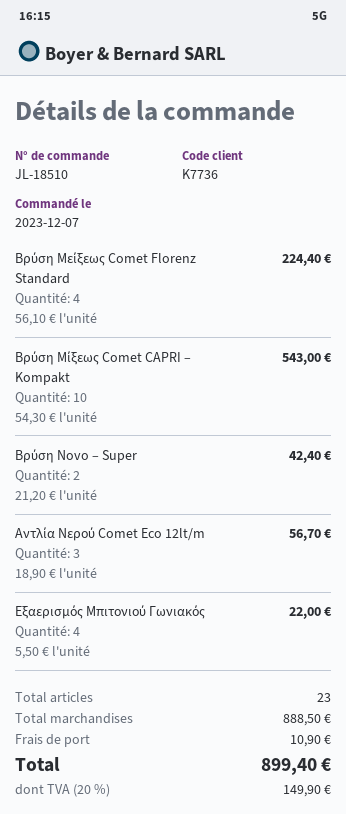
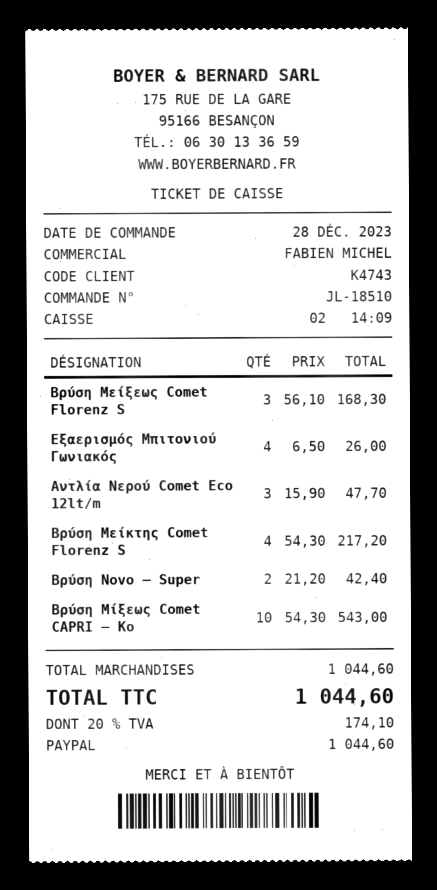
order date: 2023-12-07 -> 2023-12-28
customer number: K7736 -> K4743
Bρύση Μείξεως Comet Florenz Standard: 4 x 56.10 = 224.40 -> 3 x 56.10 = 168.30
Aντλία Nερού Comet Eco 12lt/m: 3 x 18.90 = 56.70 -> 3 x 15.90 = 47.70
Eξαερισμός Μπιτονιού Γωνιακός: 4 x 5.50 = 22.00 -> 4 x 6.50 = 26.00
Βρύση Μείκτης Comet Florenz S: none -> 4 x 54.30 = 217.20
subtotal: 888.50 -> 1044.60
shipping: 10.90 -> none
tax: 20% = 149.90 -> 20% = 174.10
total: 899.40 -> 1044.60

